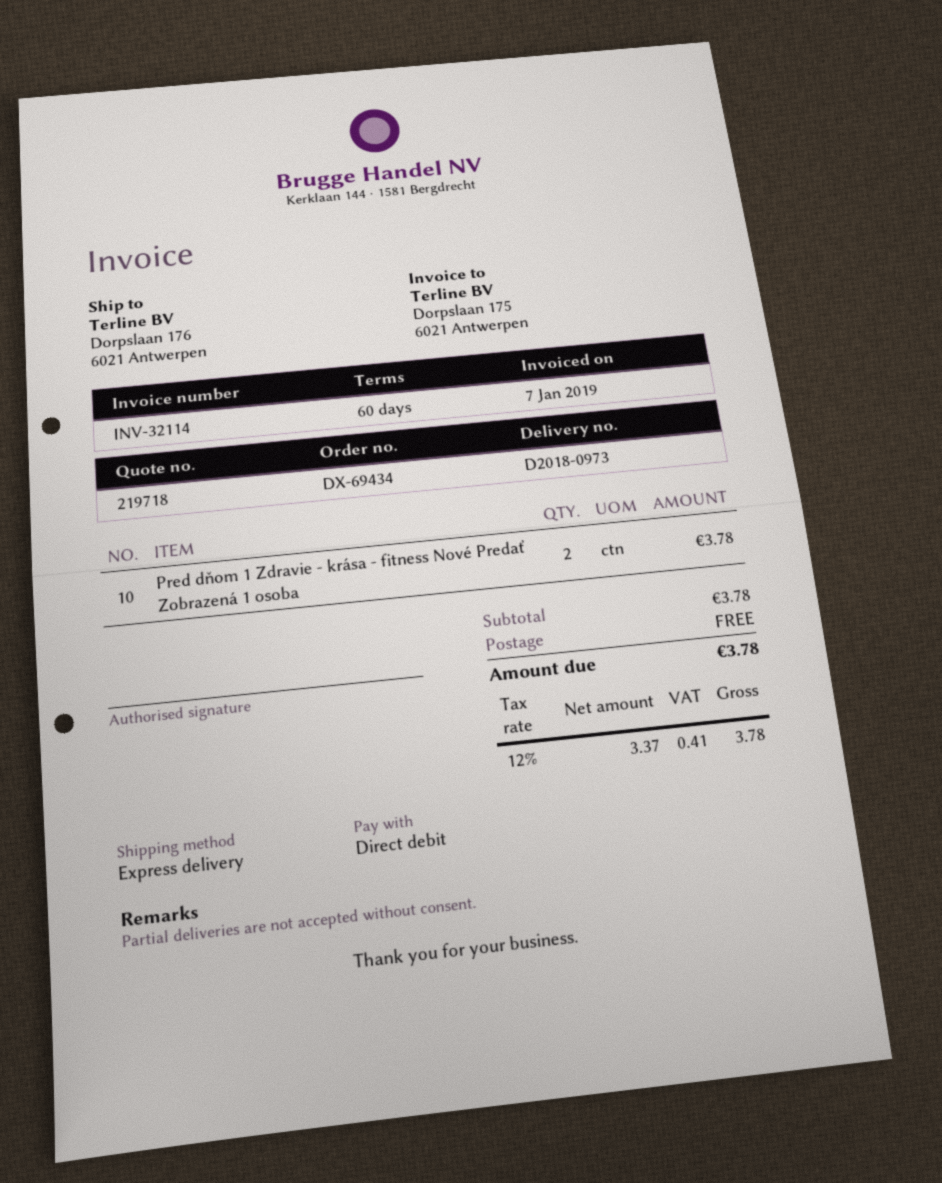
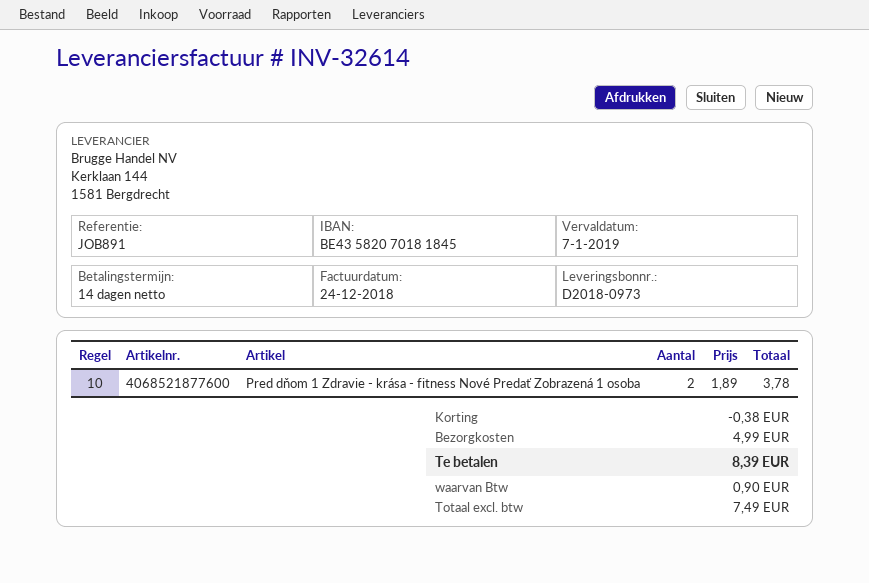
invoice number: INV-32114 -> INV-32614
invoice date: 2019-01-07 -> 2018-12-24
payment terms: 60 days -> 14 days
discount: none -> 0.38
shipping: 0.00 -> 4.99
net: 3.37 -> 7.49
tax: 0.41 -> 0.90
total: 3.78 -> 8.39

